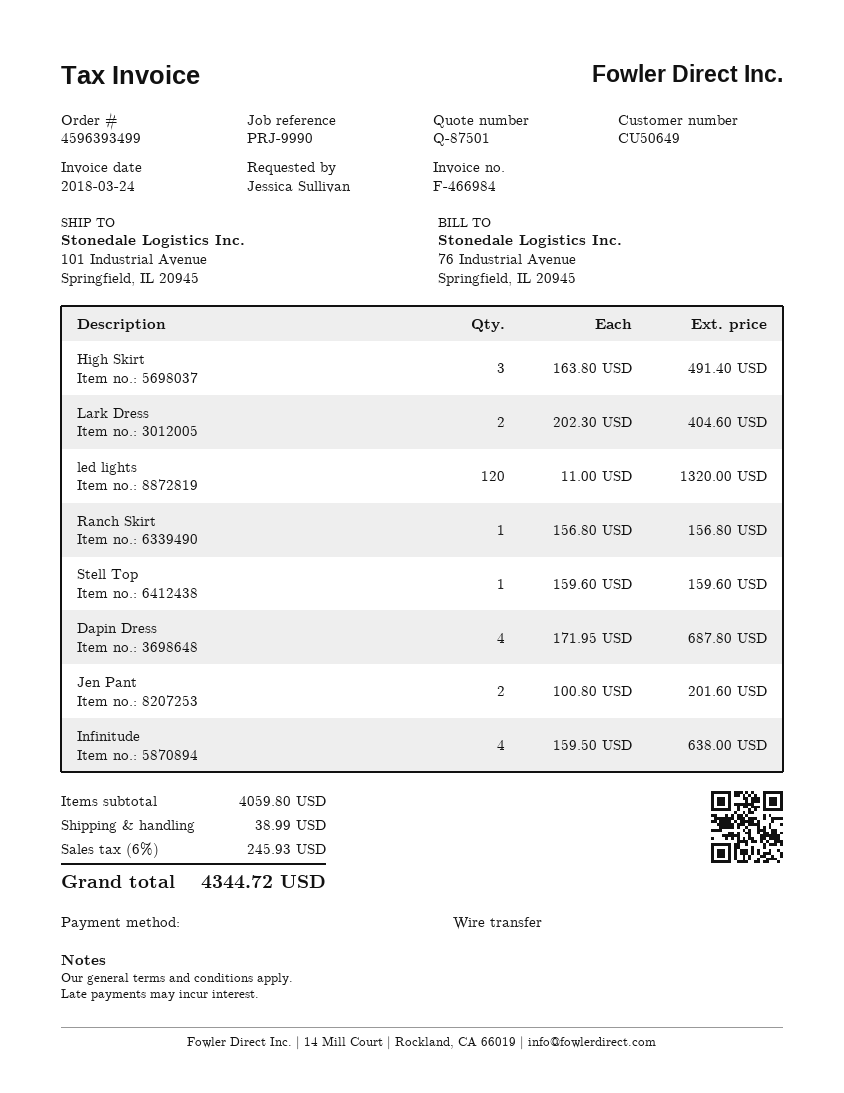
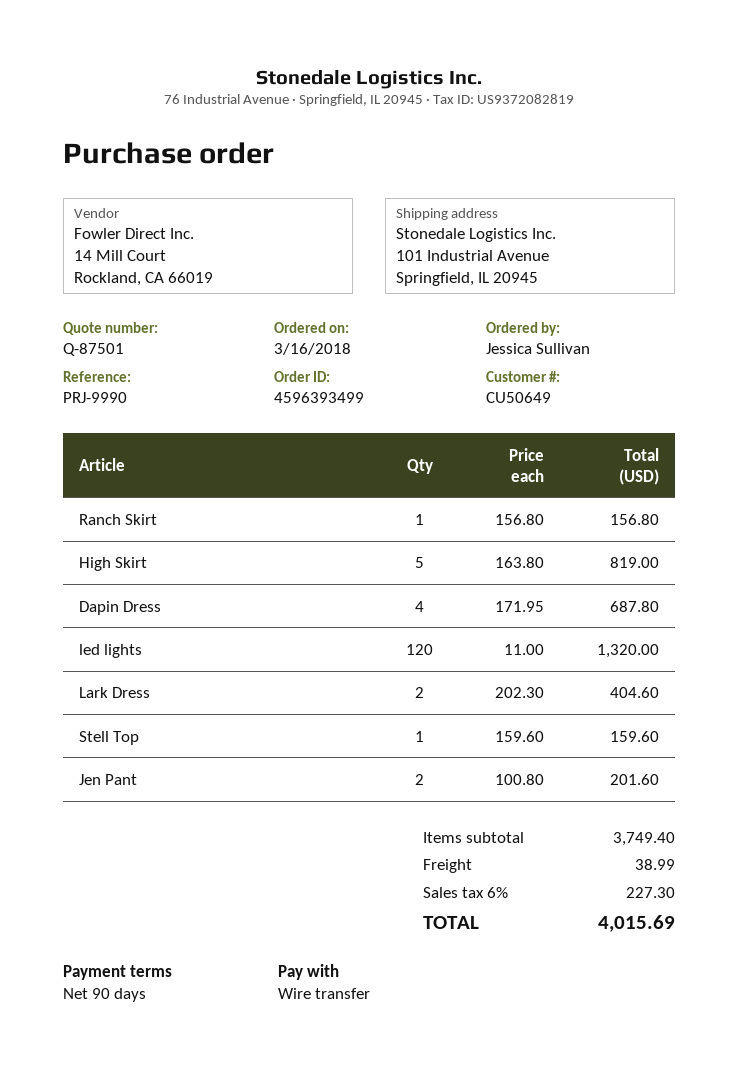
High Skirt: 3 x 163.80 = 491.40 -> 5 x 163.80 = 819.00
Infinitude: 4 x 159.50 = 638.00 -> none
subtotal: 4059.80 -> 3749.40
tax: 6% = 245.93 -> 6% = 227.30
total: 4344.72 -> 4015.69

